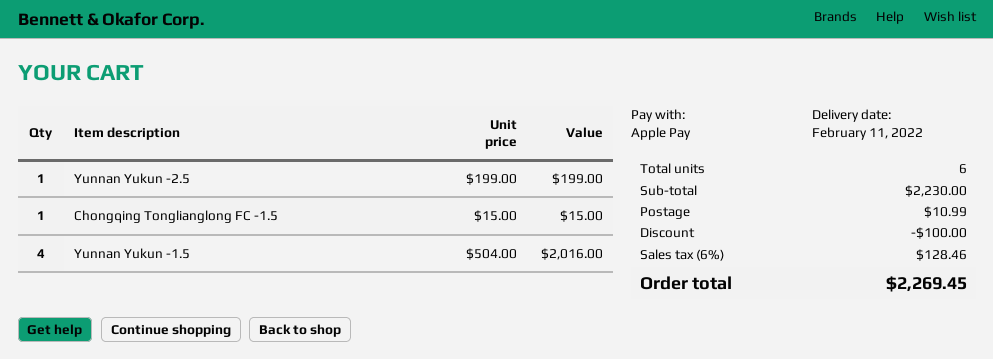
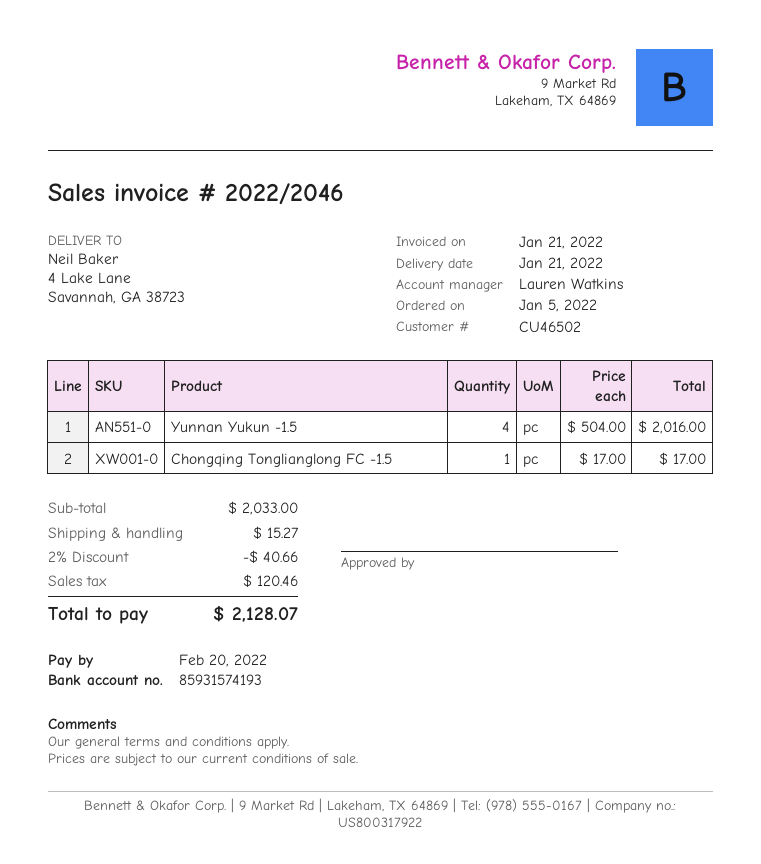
delivery date: 2022-02-11 -> 2022-01-21
Yunnan Yukun -2.5: 1 x 199.00 = 199.00 -> none
Chongqing Tonglianglong FC -1.5: 1 x 15.00 = 15.00 -> 1 x 17.00 = 17.00
subtotal: 2230.00 -> 2033.00
discount: 100.00 -> 40.66
shipping: 10.99 -> 15.27
tax: 128.46 -> 120.46
total: 2269.45 -> 2128.07

